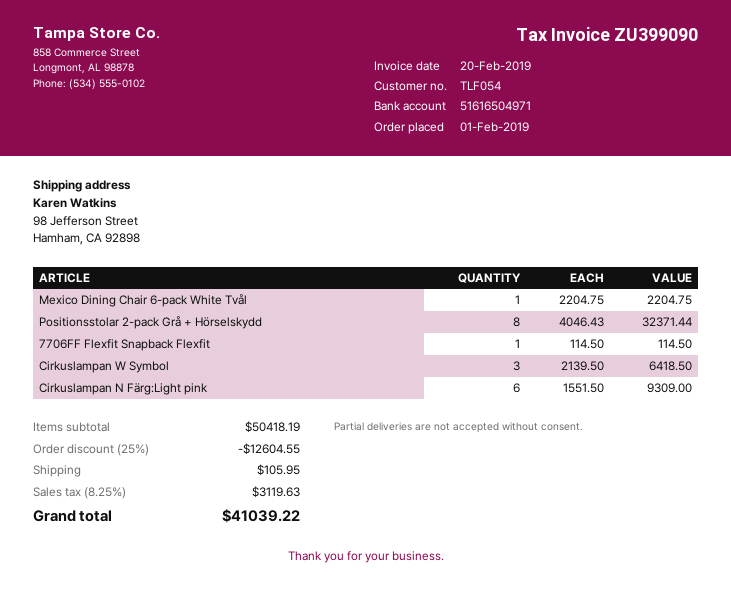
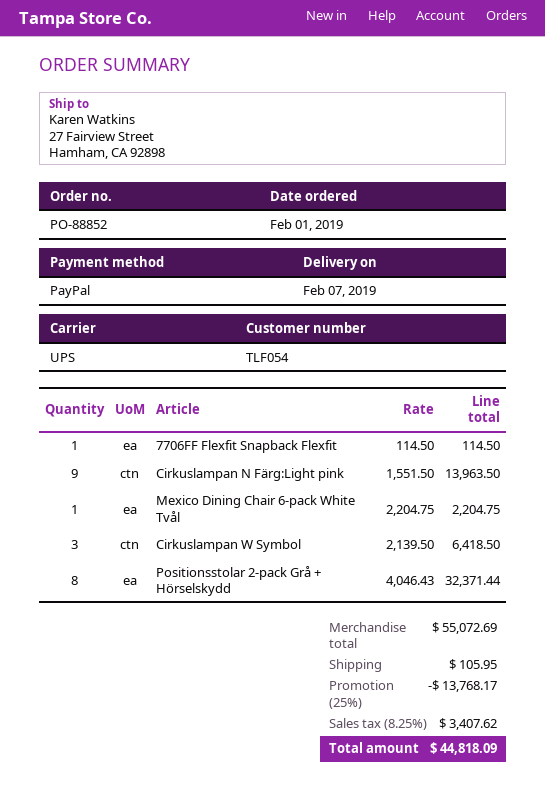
ship to: 98 Jefferson Street, Hamham, CA 92898 -> 27 Fairview Street, Hamham, CA 92898
Cirkuslampan N Färg:Light pink: 6 x 1551.50 = 9309.00 -> 9 x 1551.50 = 13963.50
subtotal: 50418.19 -> 55072.69
discount: 25% = 12604.55 -> 25% = 13768.17
tax: 8.25% = 3119.63 -> 8.25% = 3407.62
total: 41039.22 -> 44818.09

